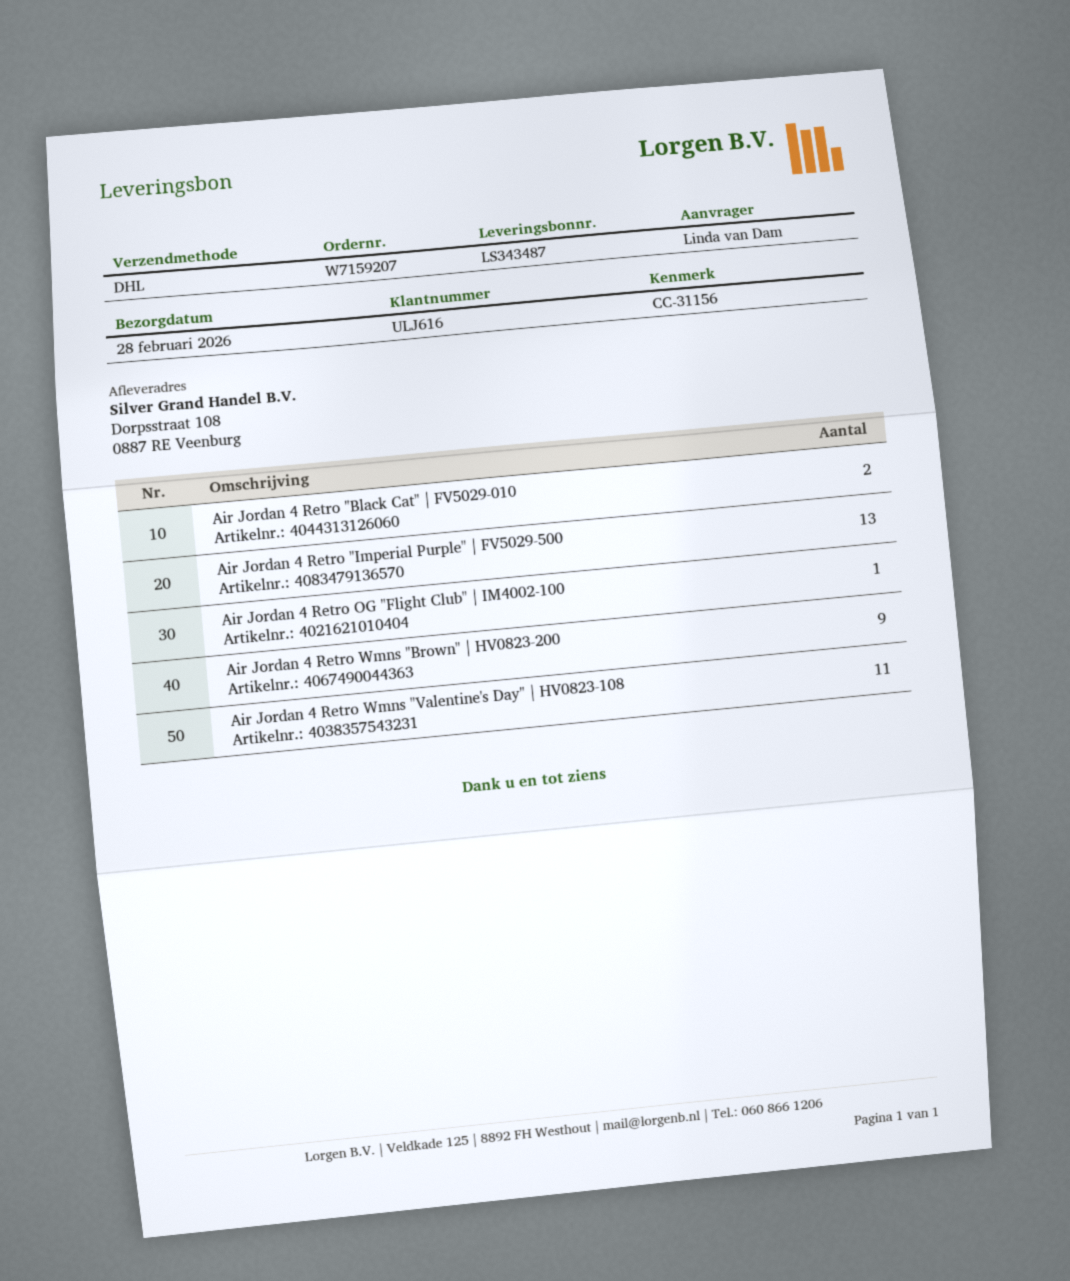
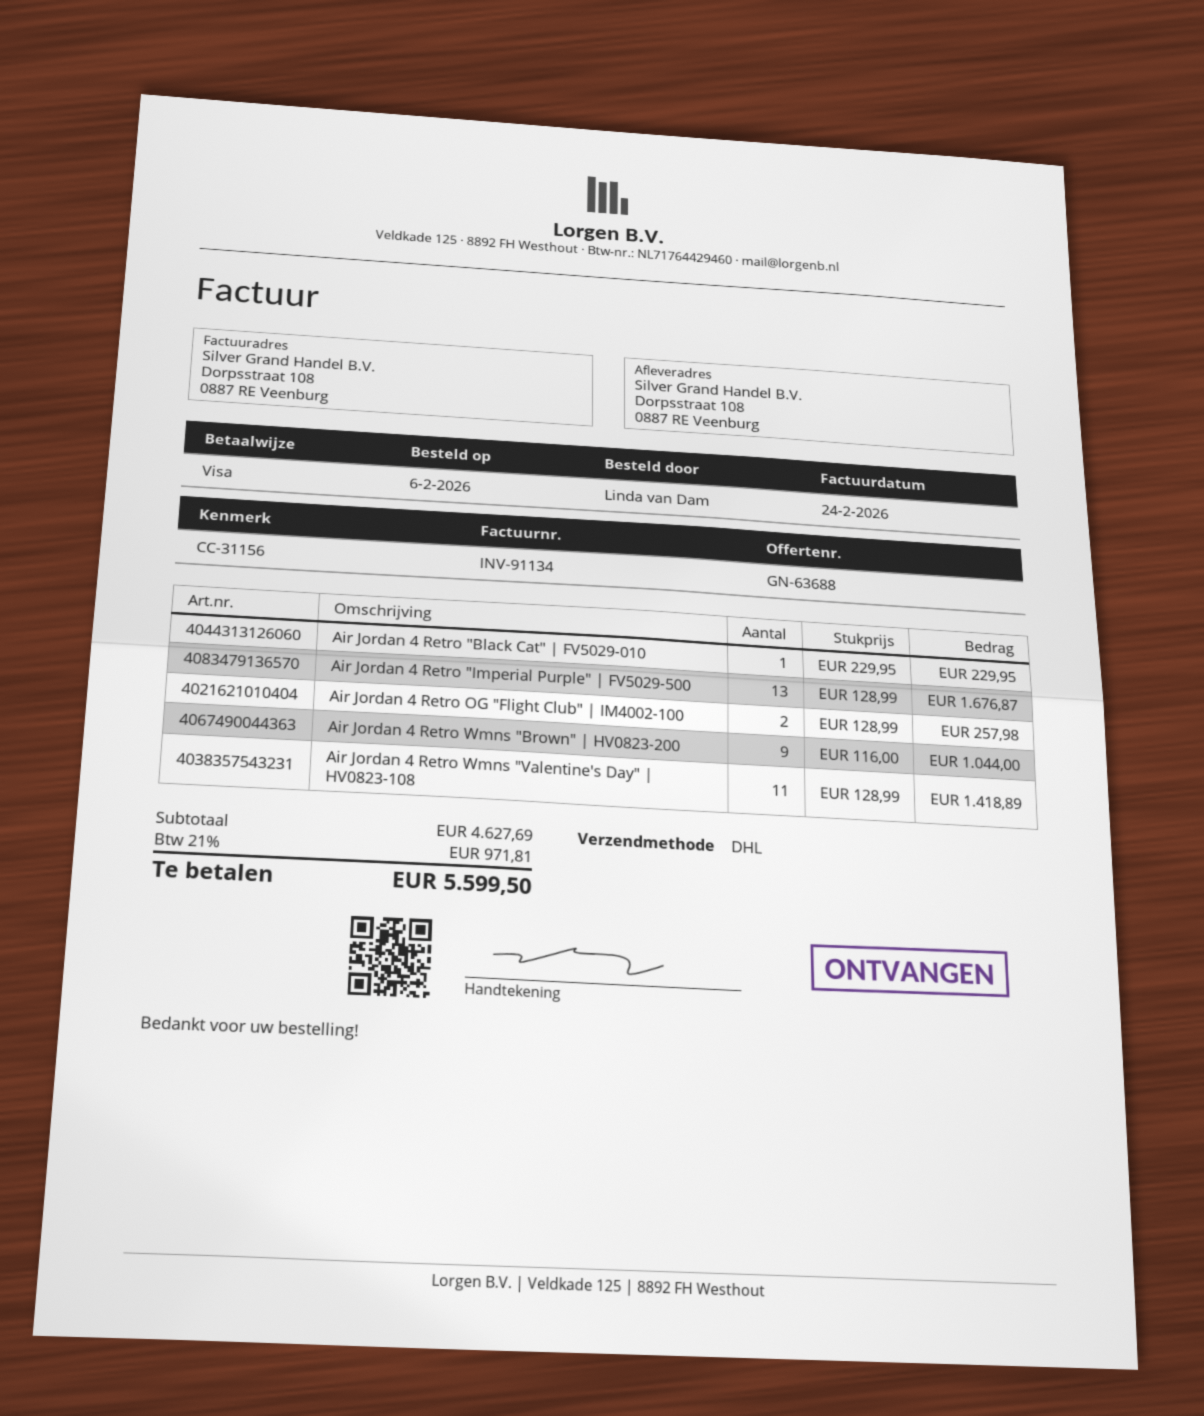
Air Jordan 4 Retro "Black Cat" | FV5029-010: 2 -> 1
Air Jordan 4 Retro OG "Flight Club" | IM4002-100: 1 -> 2

